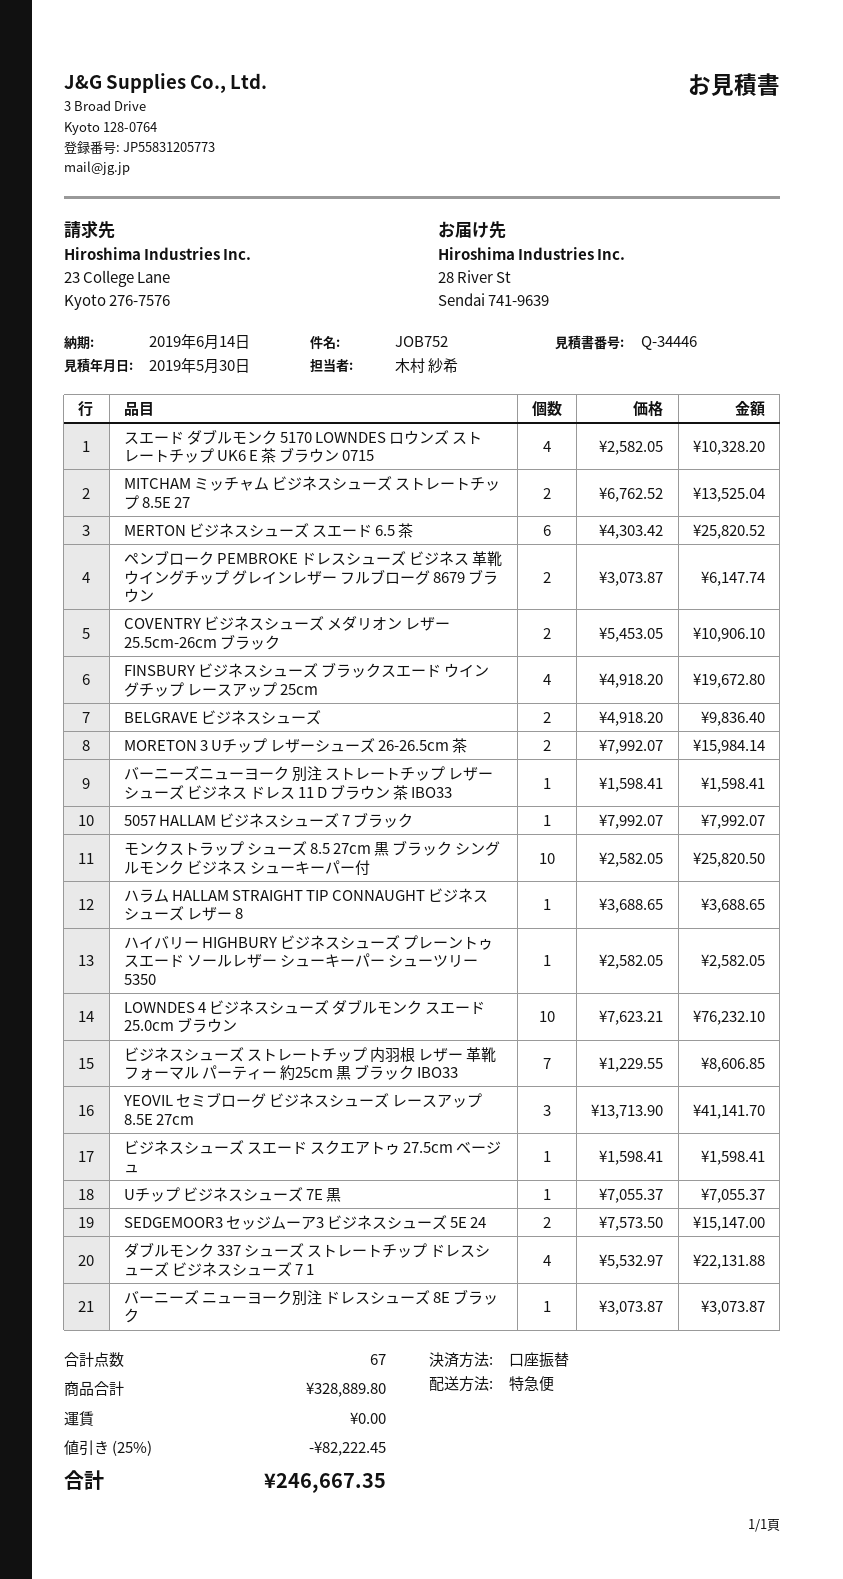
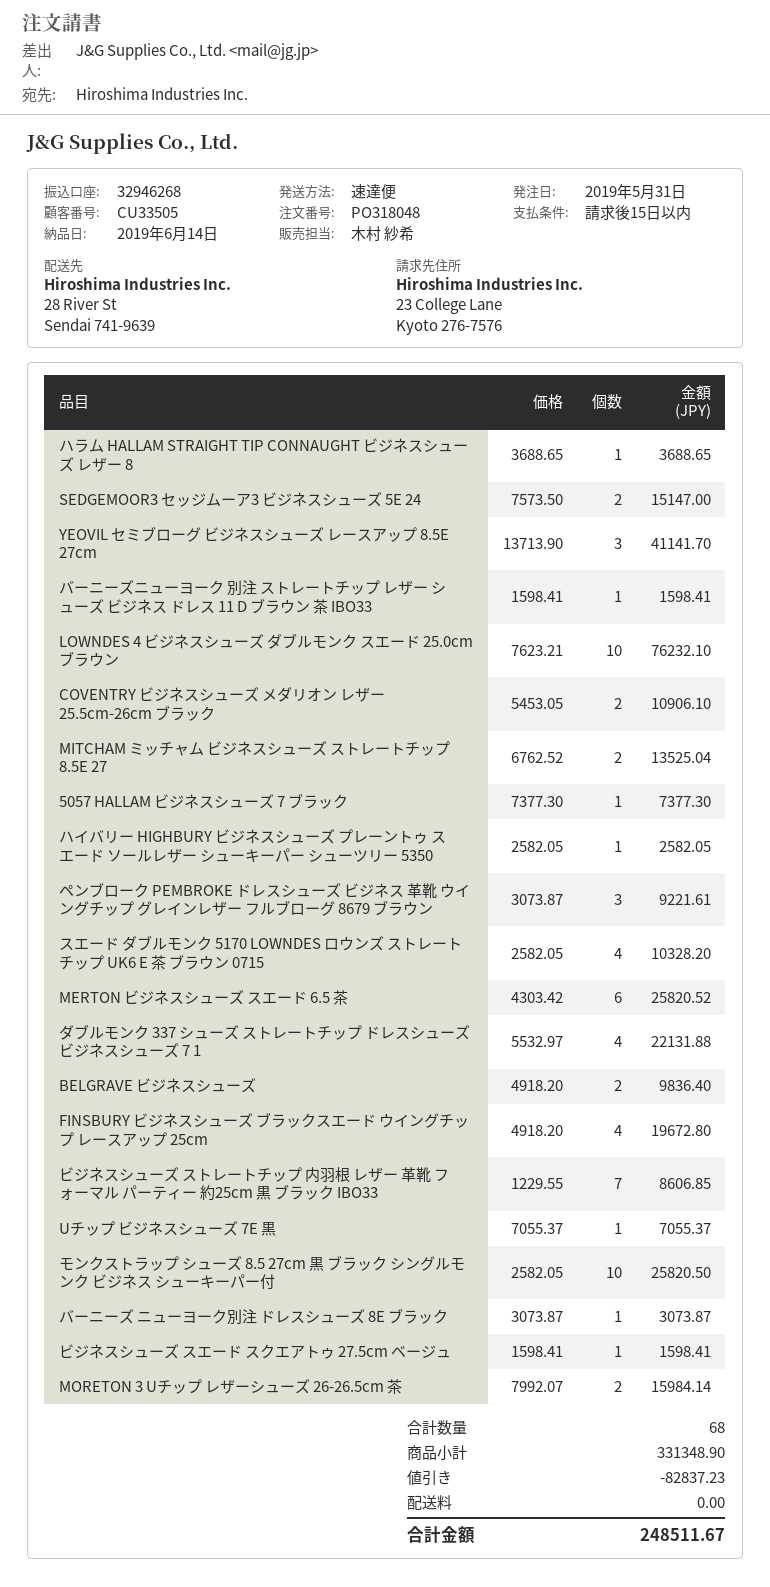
ペンブローク PEMBROKE ドレスシューズ ビジネス 革靴 ウイングチップ グレインレザー フルブローグ 8679 ブラウン: 2 x 3073.87 = 6147.74 -> 3 x 3073.87 = 9221.61
5057 HALLAM ビジネスシューズ 7 ブラック: 1 x 7992.07 = 7992.07 -> 1 x 7377.30 = 7377.30
total quantity: 67 -> 68
subtotal: 328889.80 -> 331348.90
discount: 82222.45 -> 82837.23
total: 246667.35 -> 248511.67

